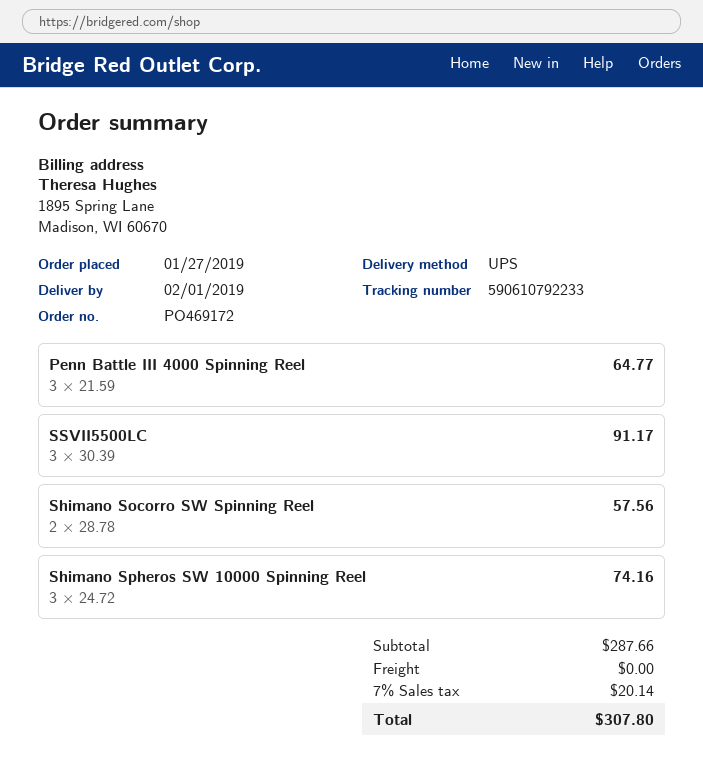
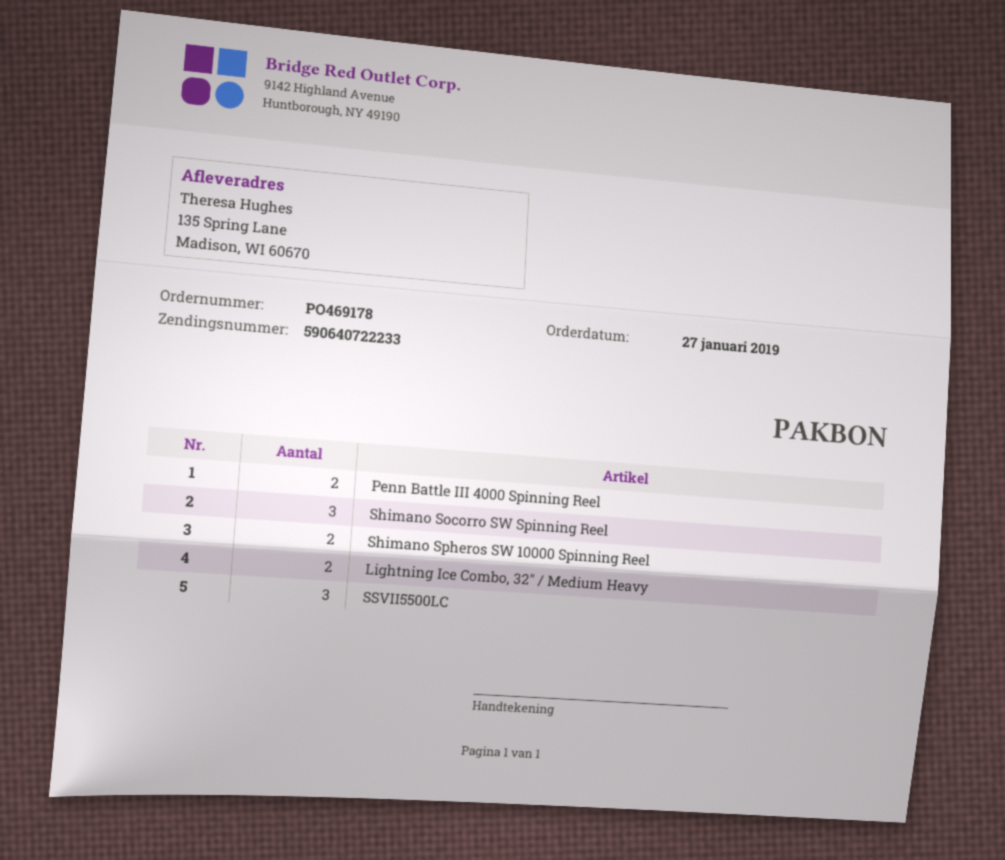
order number: PO469172 -> PO469178
tracking number: 590610792233 -> 590640722233
Penn Battle III 4000 Spinning Reel: 3 -> 2
Shimano Socorro SW Spinning Reel: 2 -> 3
Shimano Spheros SW 10000 Spinning Reel: 3 -> 2
Lightning Ice Combo, 32" / Medium Heavy: none -> 2

